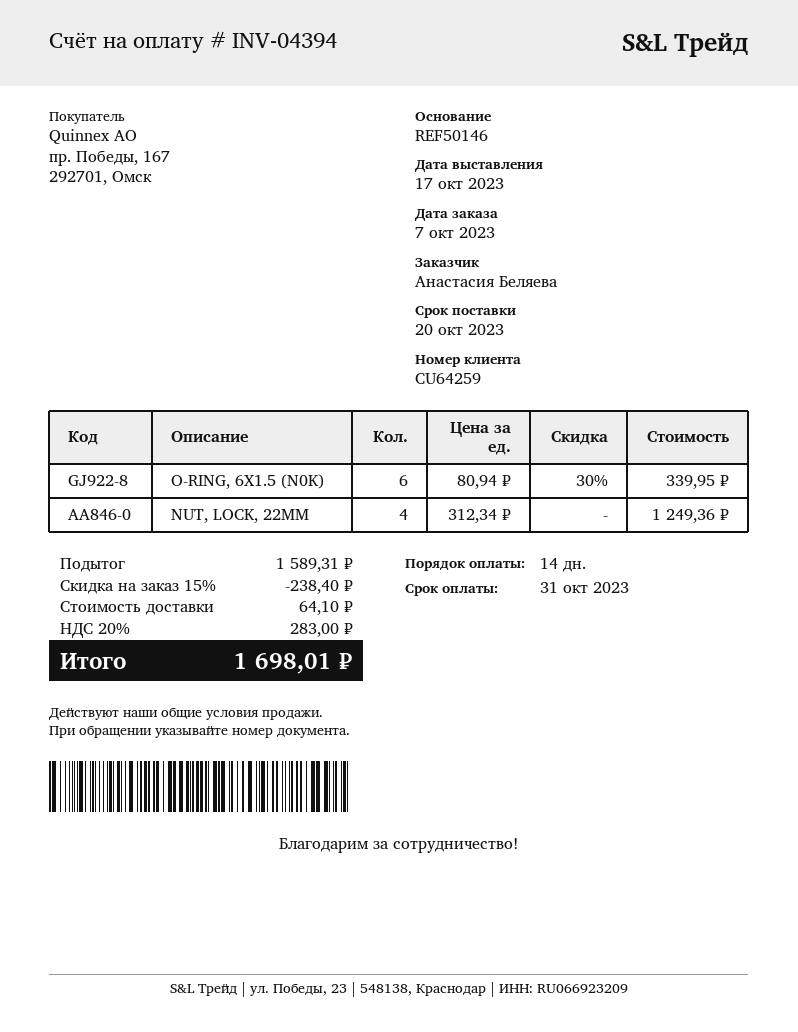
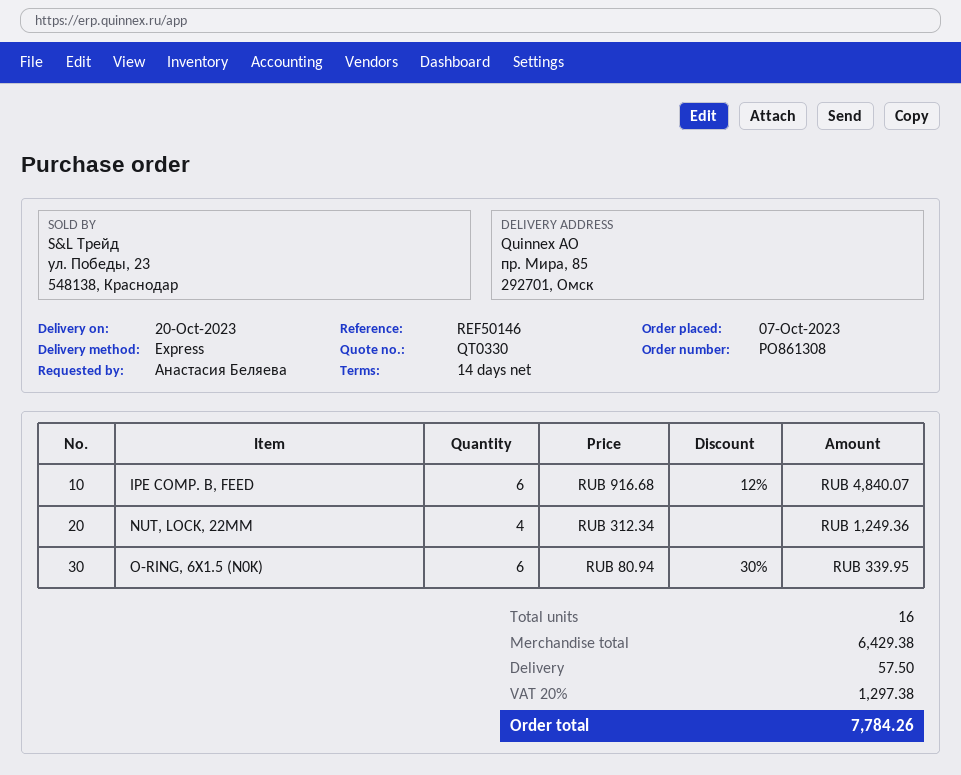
IPE COMP. B, FEED: none -> 6 x 916.68 - 12% = 4840.07
subtotal: 1589.31 -> 6429.38
discount: 15% = 238.40 -> none
shipping: 64.10 -> 57.50
tax: 20% = 283.00 -> 20% = 1297.38
total: 1698.01 -> 7784.26

